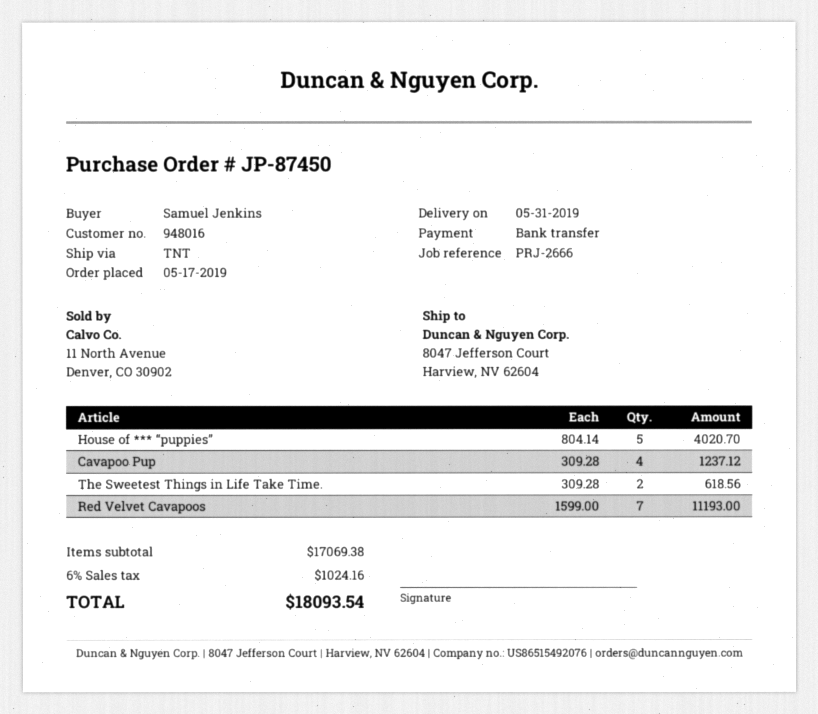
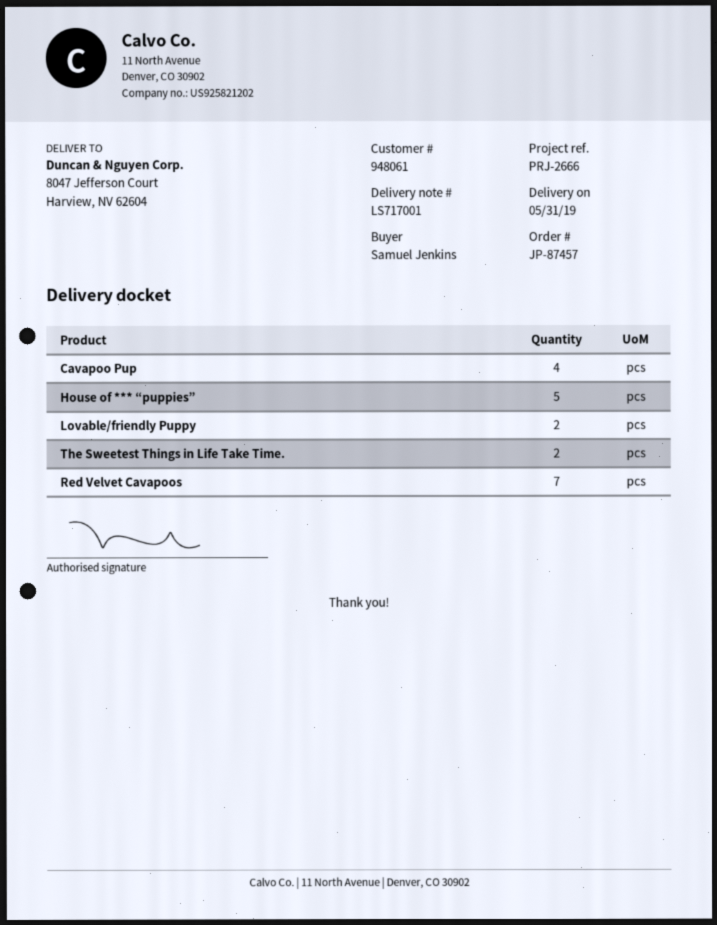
order number: JP-87450 -> JP-87457
customer number: 948016 -> 948061
Lovable/friendly Puppy: none -> 2

